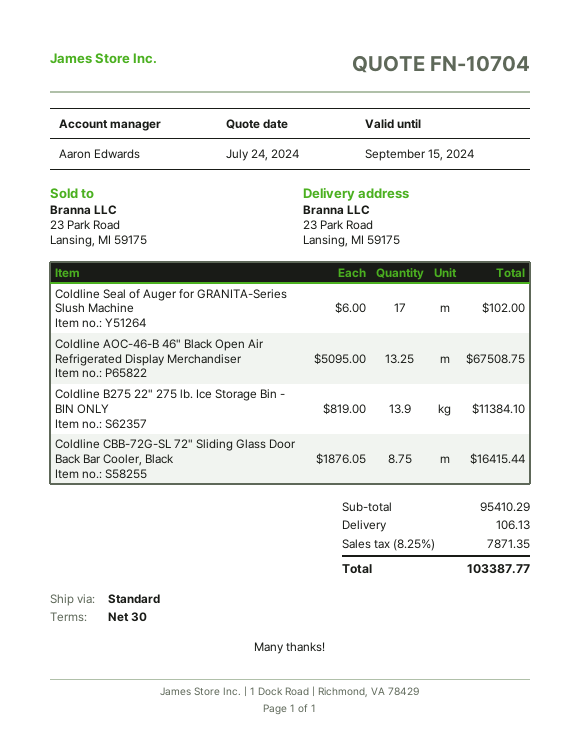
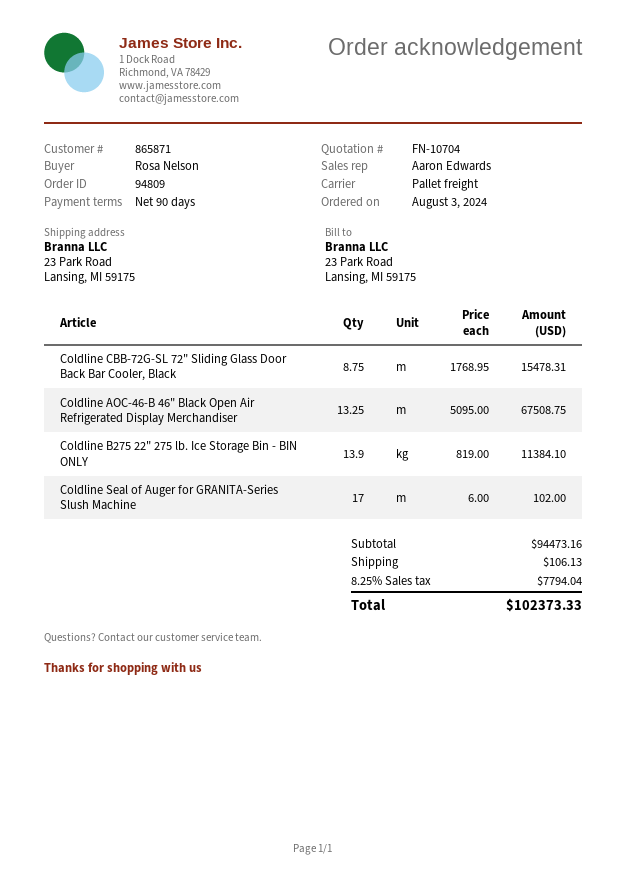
payment terms: 30 days -> 90 days
shipping method: standard -> pallet freight
Coldline CBB-72G-SL 72" Sliding Glass Door Back Bar Cooler, Black: 8.75 x 1876.05 = 16415.44 -> 8.75 x 1768.95 = 15478.31
subtotal: 95410.29 -> 94473.16
tax: 8.25% = 7871.35 -> 8.25% = 7794.04
total: 103387.77 -> 102373.33

